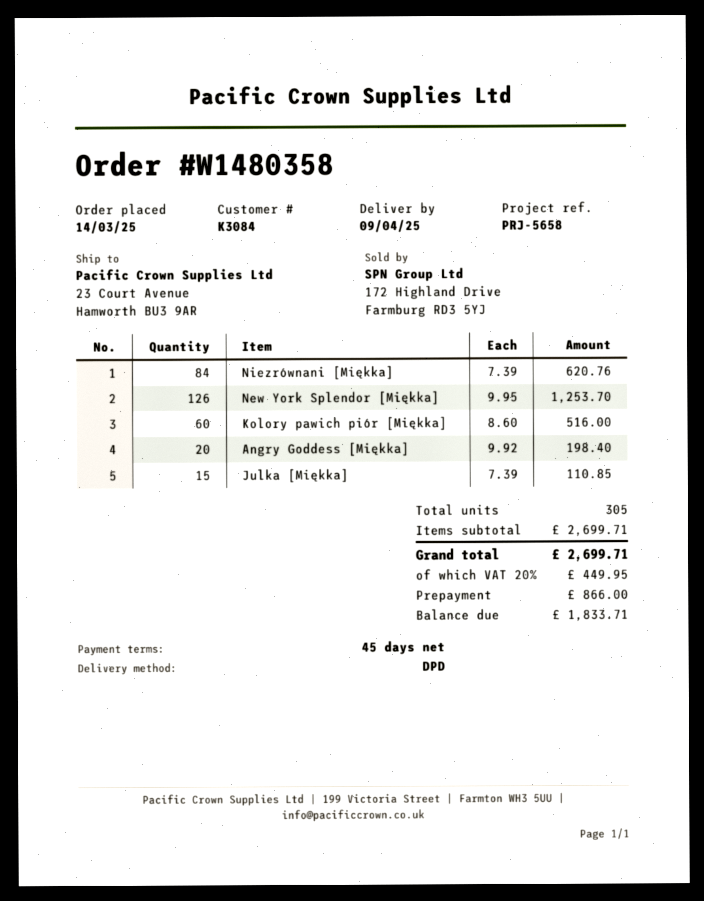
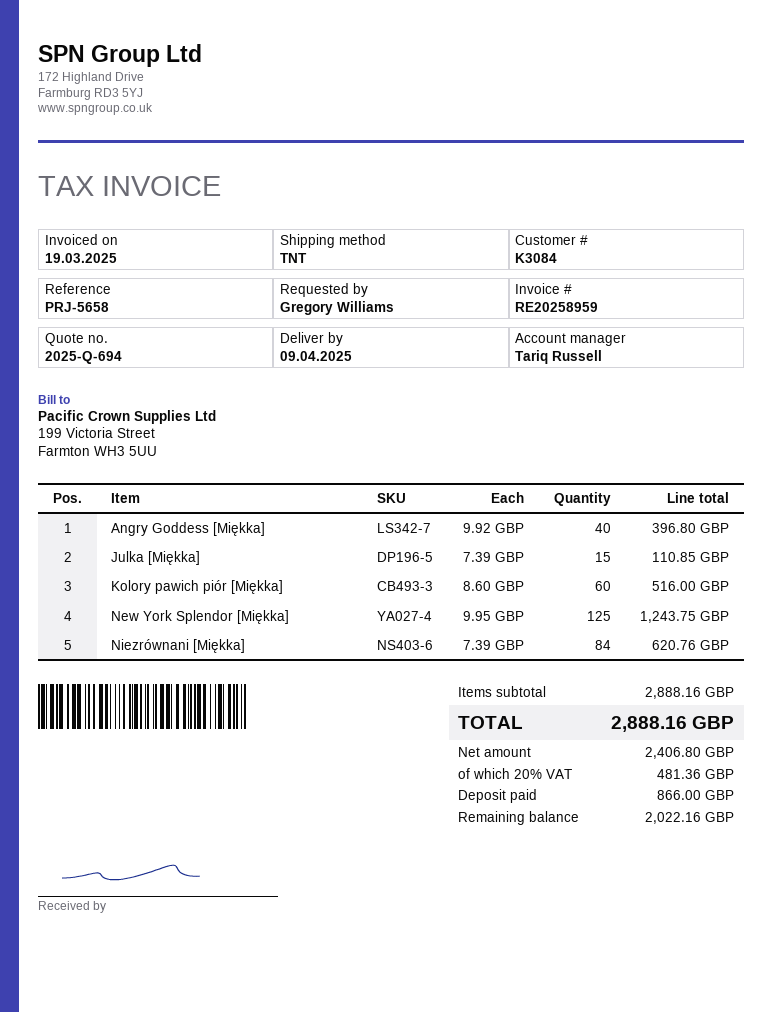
shipping method: DPD -> TNT
New York Splendor [Miękka]: 126 x 9.95 = 1253.70 -> 125 x 9.95 = 1243.75
Angry Goddess [Miękka]: 20 x 9.92 = 198.40 -> 40 x 9.92 = 396.80
subtotal: 2699.71 -> 2888.16
tax: 20% = 449.95 -> 20% = 481.36
total: 2699.71 -> 2888.16
balance: 1833.71 -> 2022.16

